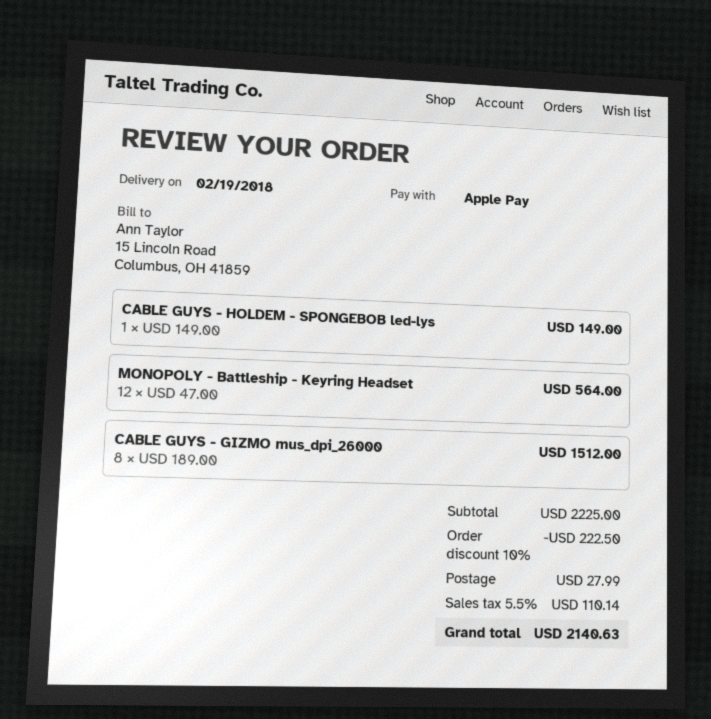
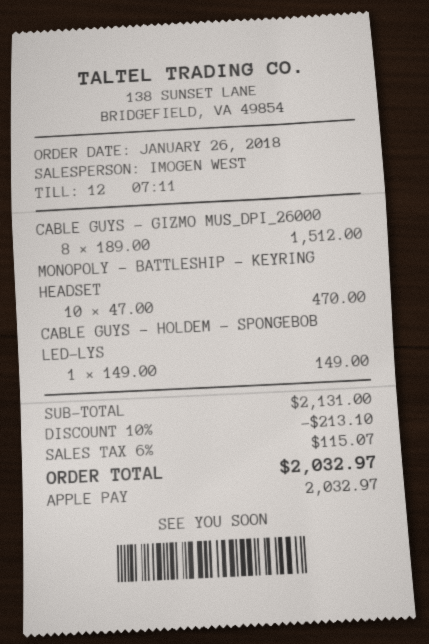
MONOPOLY - Battleship - Keyring Headset: 12 x 47.00 = 564.00 -> 10 x 47.00 = 470.00
subtotal: 2225.00 -> 2131.00
discount: 10% = 222.50 -> 10% = 213.10
shipping: 27.99 -> none
tax: 5.5% = 110.14 -> 6% = 115.07
total: 2140.63 -> 2032.97

